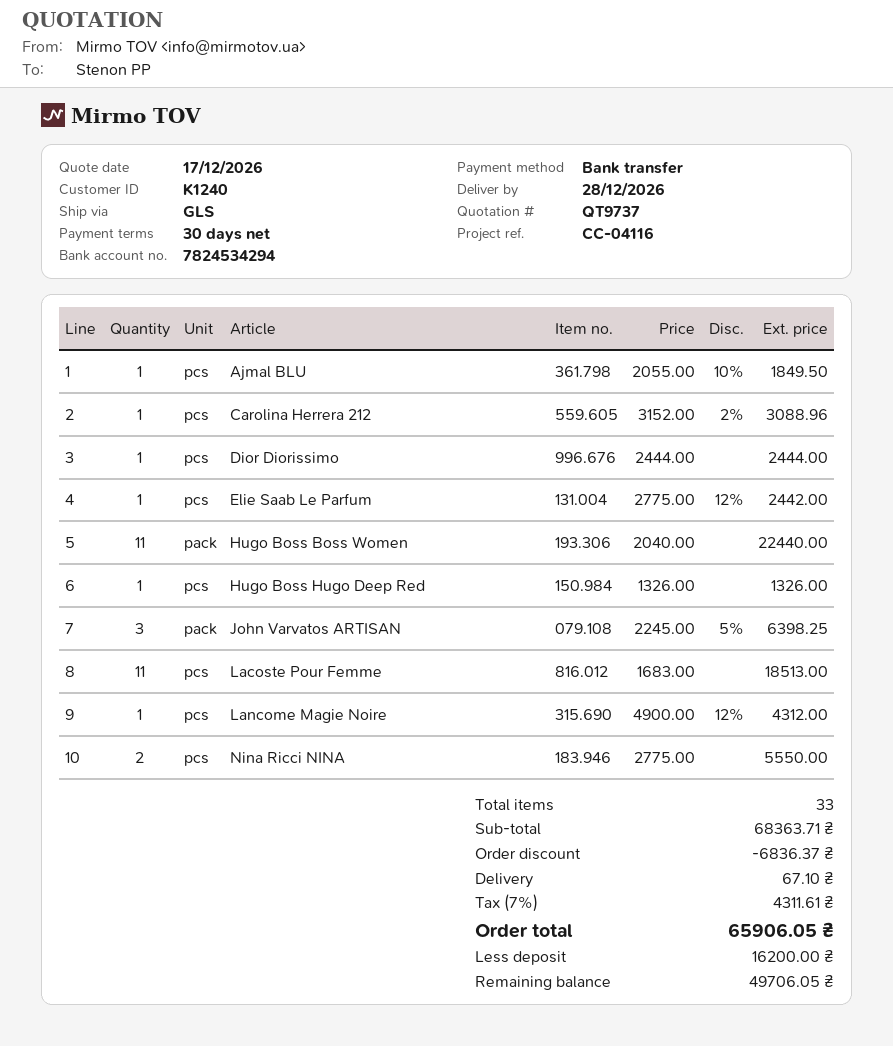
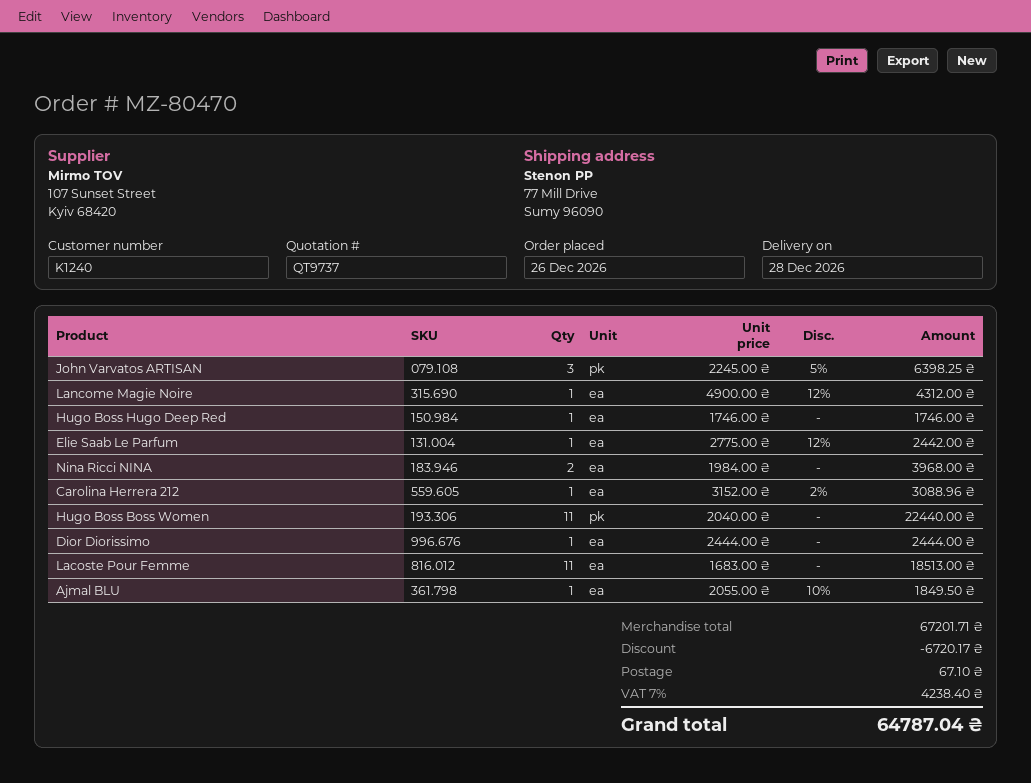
Hugo Boss Hugo Deep Red: 1 x 1326.00 = 1326.00 -> 1 x 1746.00 = 1746.00
Nina Ricci NINA: 2 x 2775.00 = 5550.00 -> 2 x 1984.00 = 3968.00
subtotal: 68363.71 -> 67201.71
discount: 6836.37 -> 6720.17
tax: 7% = 4311.61 -> 7% = 4238.40
total: 65906.05 -> 64787.04

